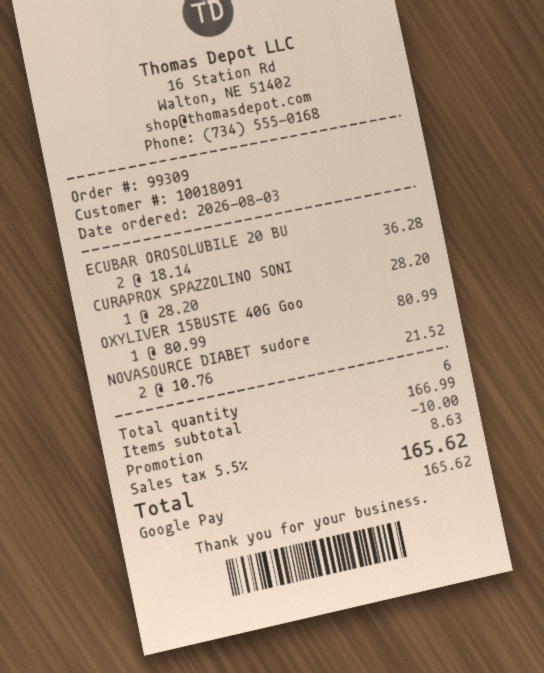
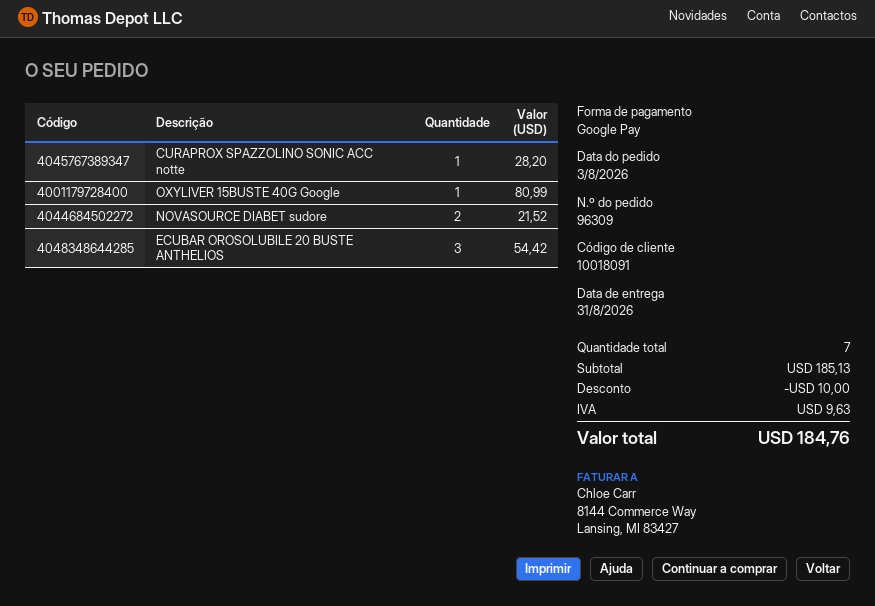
order number: 99309 -> 96309
ECUBAR OROSOLUBILE 20 BU: 2 for 36.28 -> 3 for 54.42
total quantity: 6 -> 7
subtotal: 166.99 -> 185.13
tax: 8.63 -> 9.63
total: 165.62 -> 184.76

